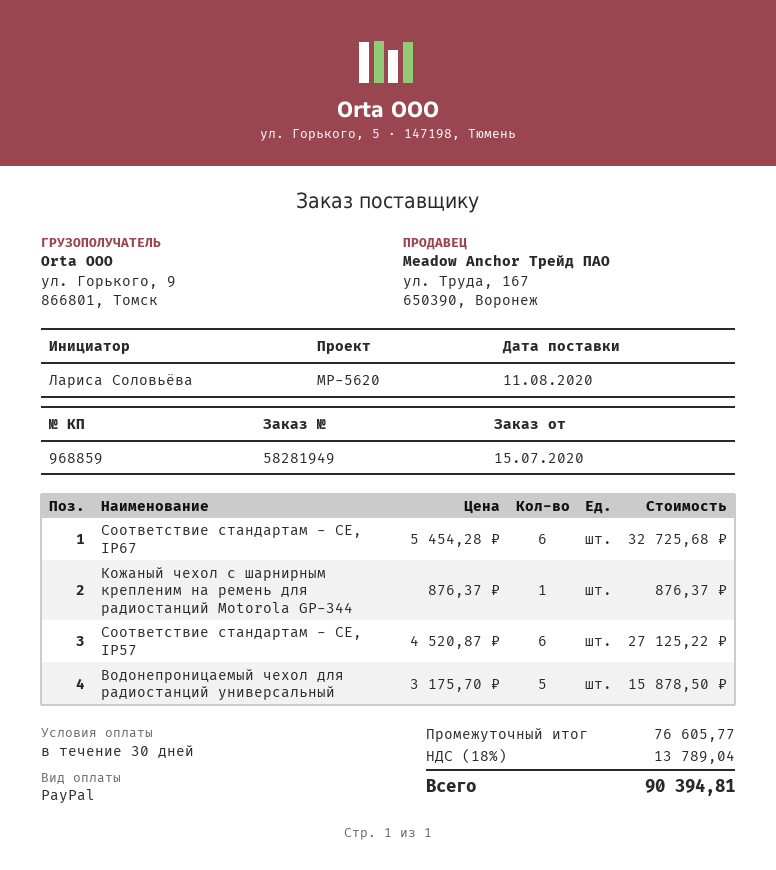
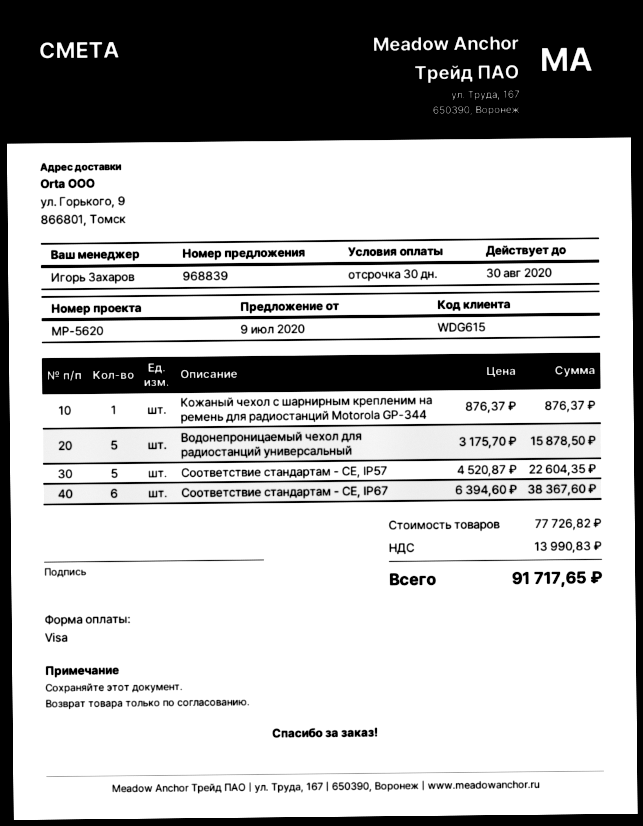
quote number: 968859 -> 968839
payment method: PayPal -> Visa
Соответствие стандартам - CE, IP67: 6 x 5454.28 = 32725.68 -> 6 x 6394.60 = 38367.60
Соответствие стандартам - CE, IP57: 6 x 4520.87 = 27125.22 -> 5 x 4520.87 = 22604.35
subtotal: 76605.77 -> 77726.82
tax: 13789.04 -> 13990.83
total: 90394.81 -> 91717.65

